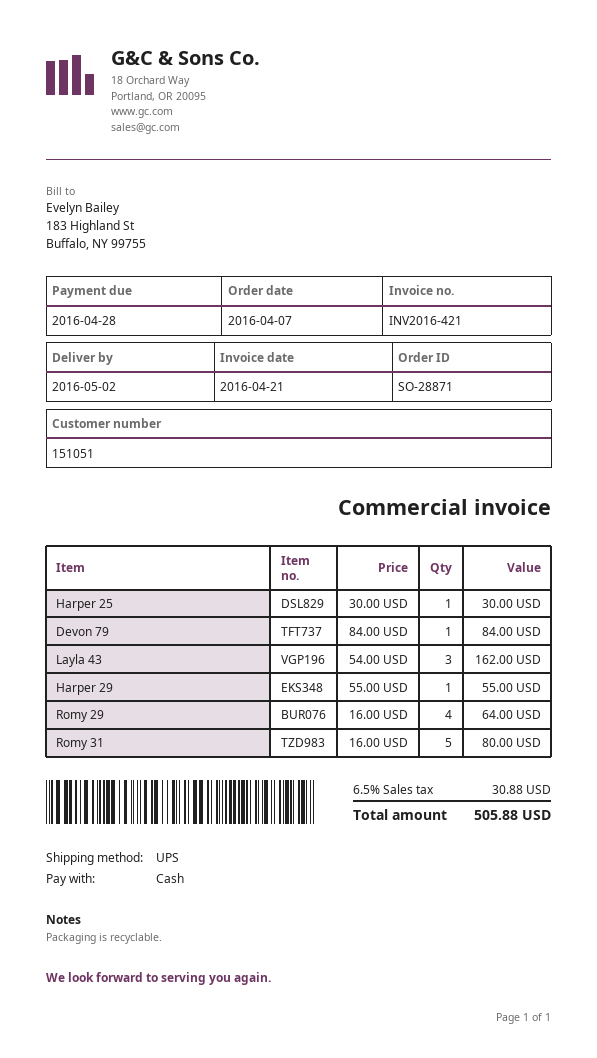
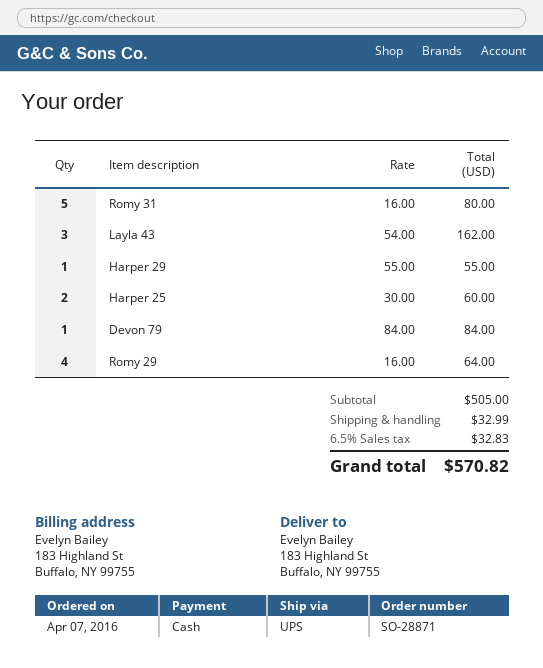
Harper 25: 1 x 30.00 = 30.00 -> 2 x 30.00 = 60.00
shipping: none -> 32.99
tax: 6.5% = 30.88 -> 6.5% = 32.83
total: 505.88 -> 570.82

